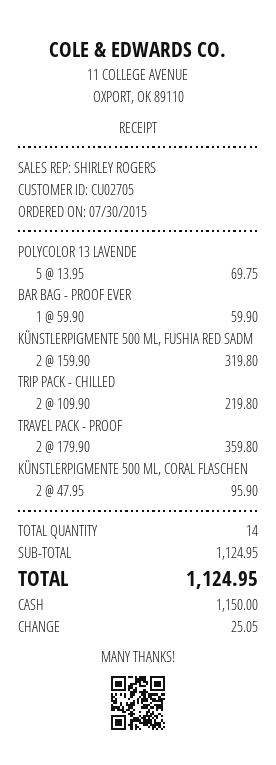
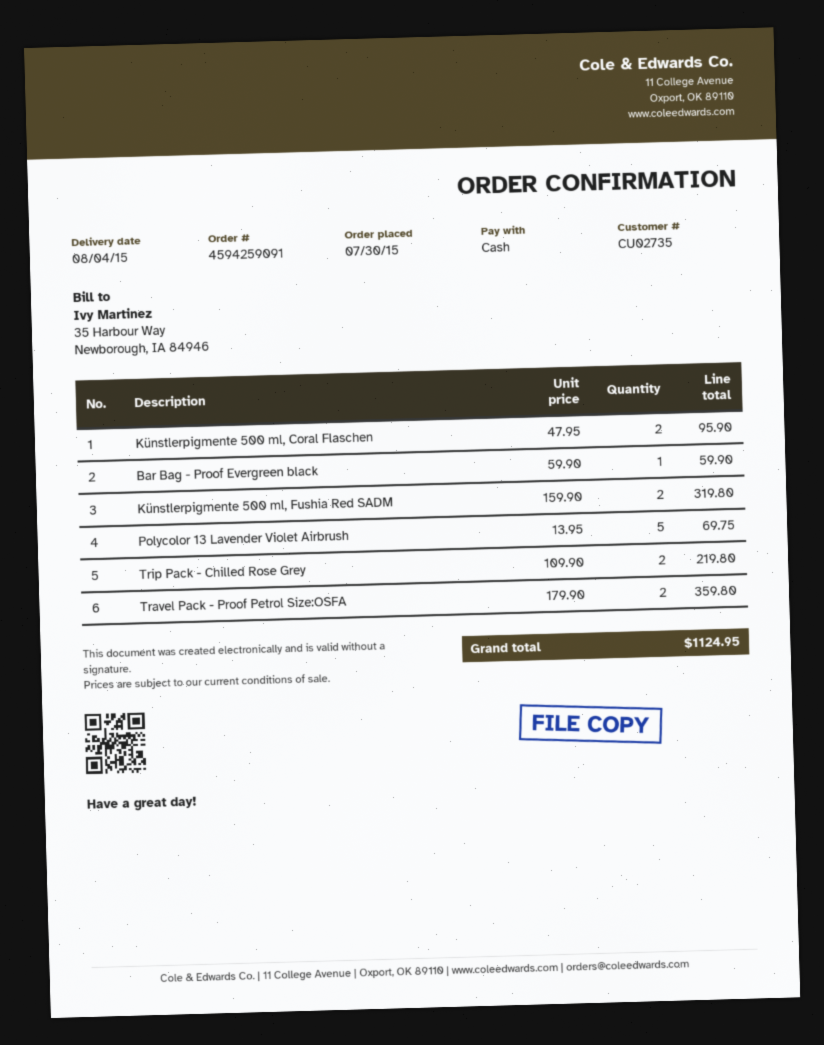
customer number: CU02705 -> CU02735

